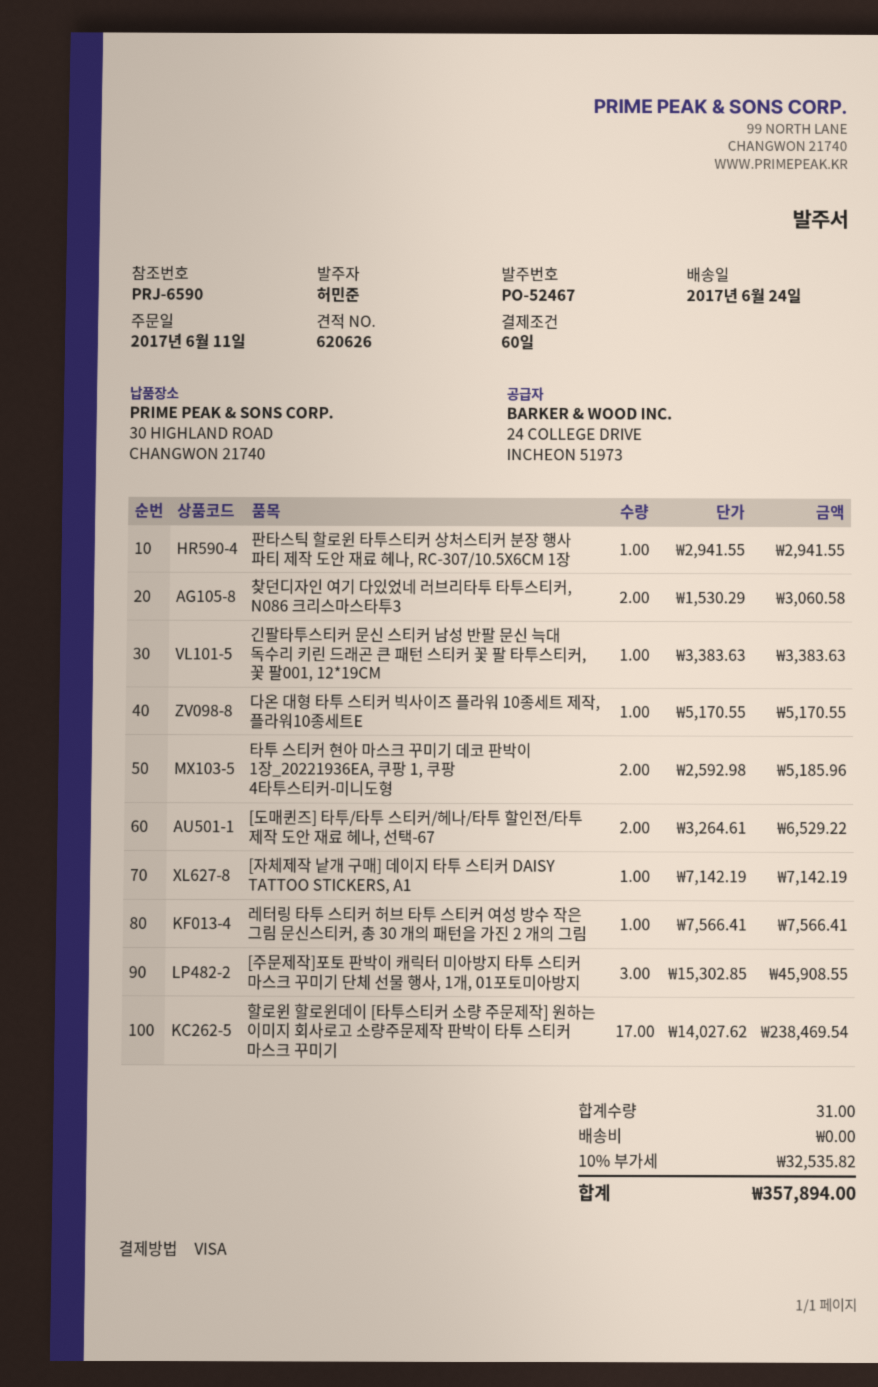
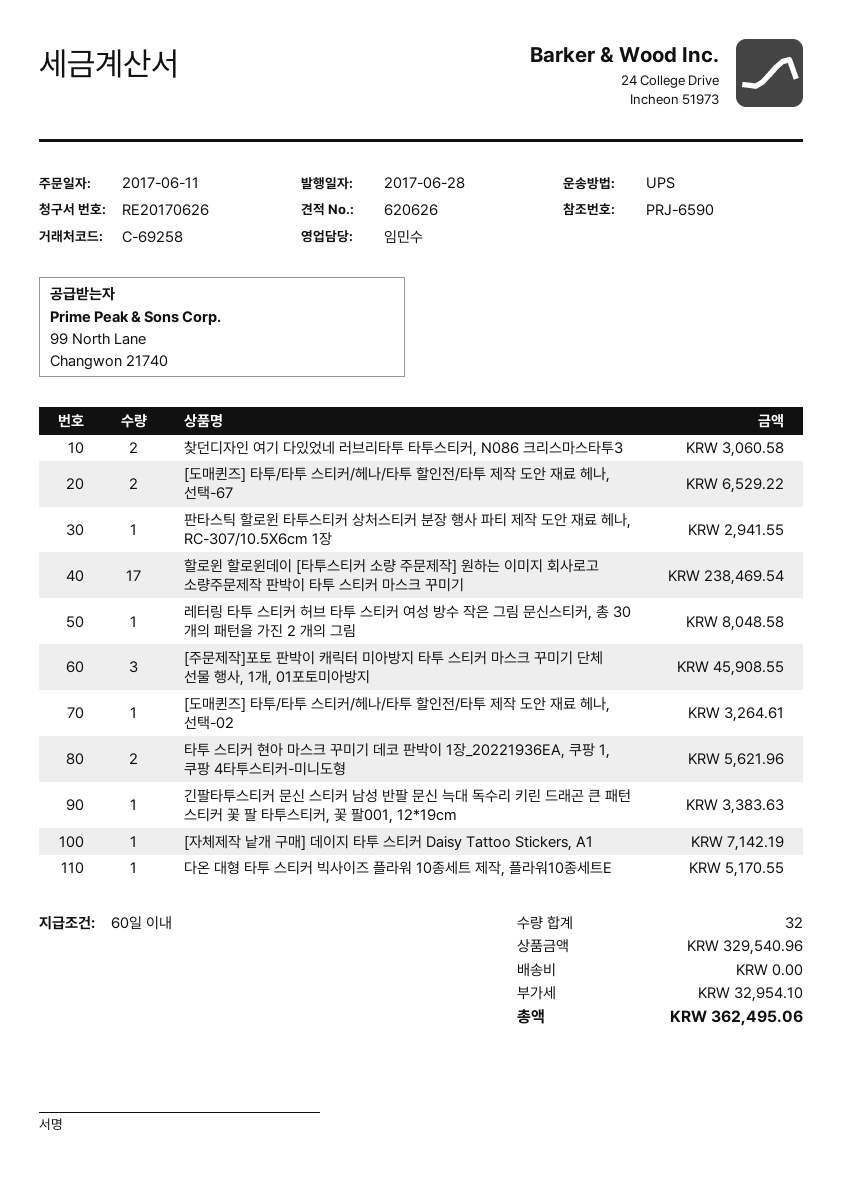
타투 스티커 현아 마스크 꾸미기 데코 판박이 1장_20221936EA, 쿠팡 1, 쿠팡 4타투스티커-미니도형: 2 for 5185.96 -> 2 for 5621.96
레터링 타투 스티커 허브 타투 스티커 여성 방수 작은 그림 문신스티커, 총 30 개의 패턴을 가진 2 개의 그림: 1 for 7566.41 -> 1 for 8048.58
[도매퀸즈] 타투/타투 스티커/헤나/타투 할인전/타투 제작 도안 재료 헤나, 선택-02: none -> 1 for 3264.61
total quantity: 31 -> 32
tax: 32535.82 -> 32954.10
total: 357894.00 -> 362495.06

